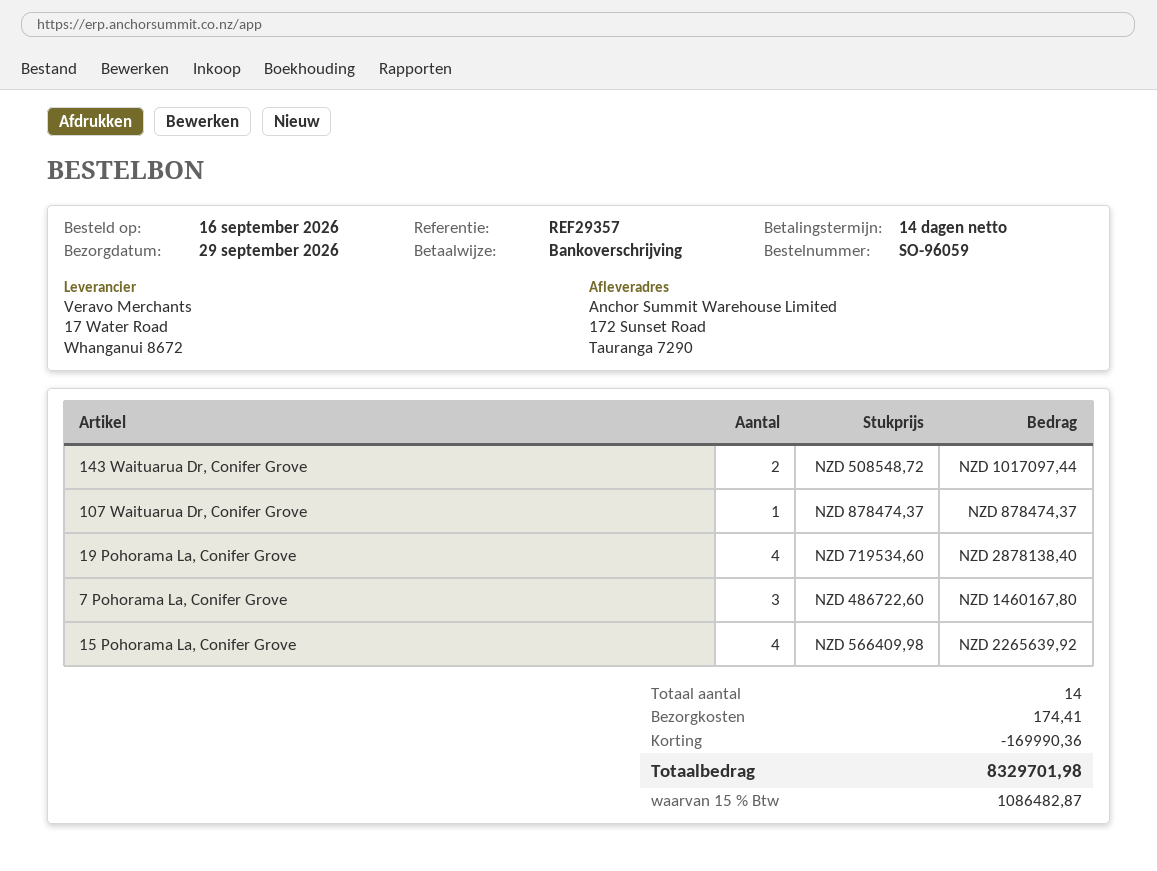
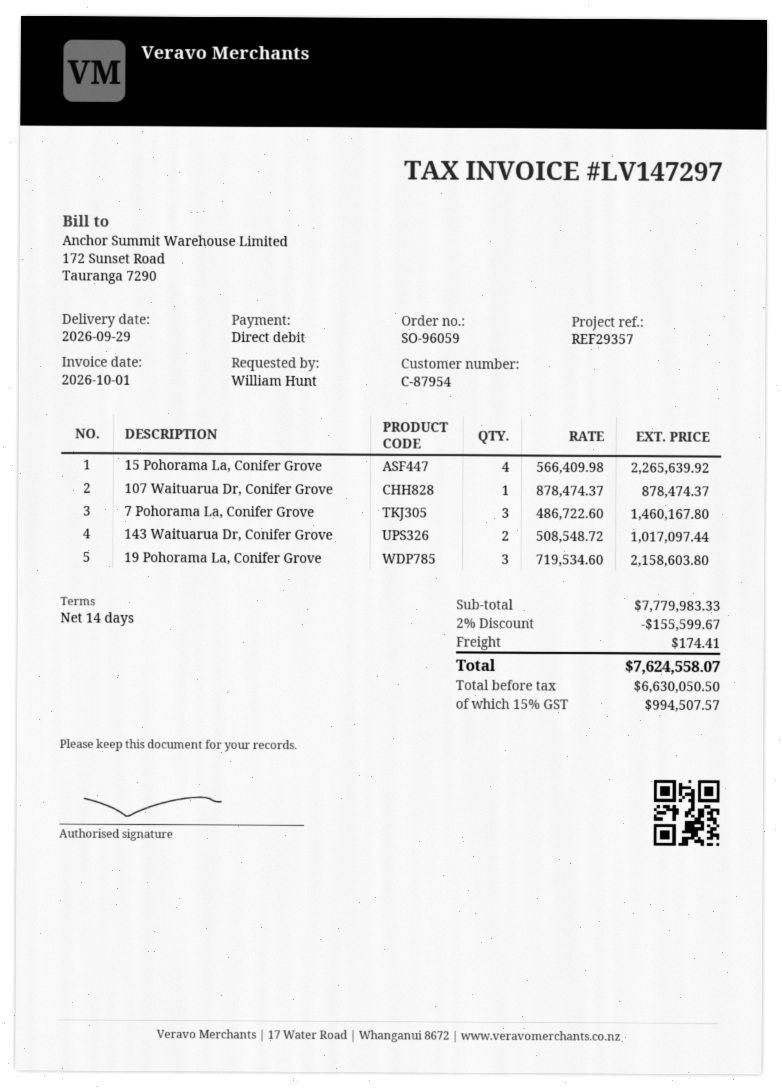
payment method: bank transfer -> direct debit
19 Pohorama La, Conifer Grove: 4 x 719534.60 = 2878138.40 -> 3 x 719534.60 = 2158603.80
discount: 169990.36 -> 155599.67
tax: 15% = 1086482.87 -> 15% = 994507.57
total: 8329701.98 -> 7624558.07

